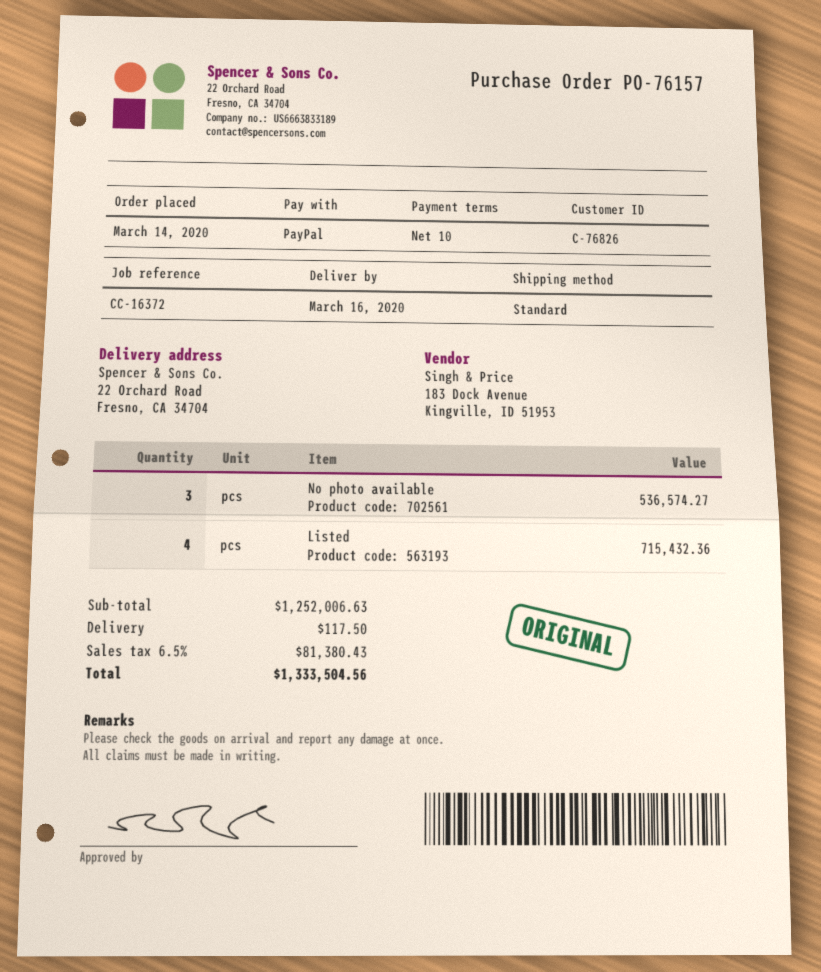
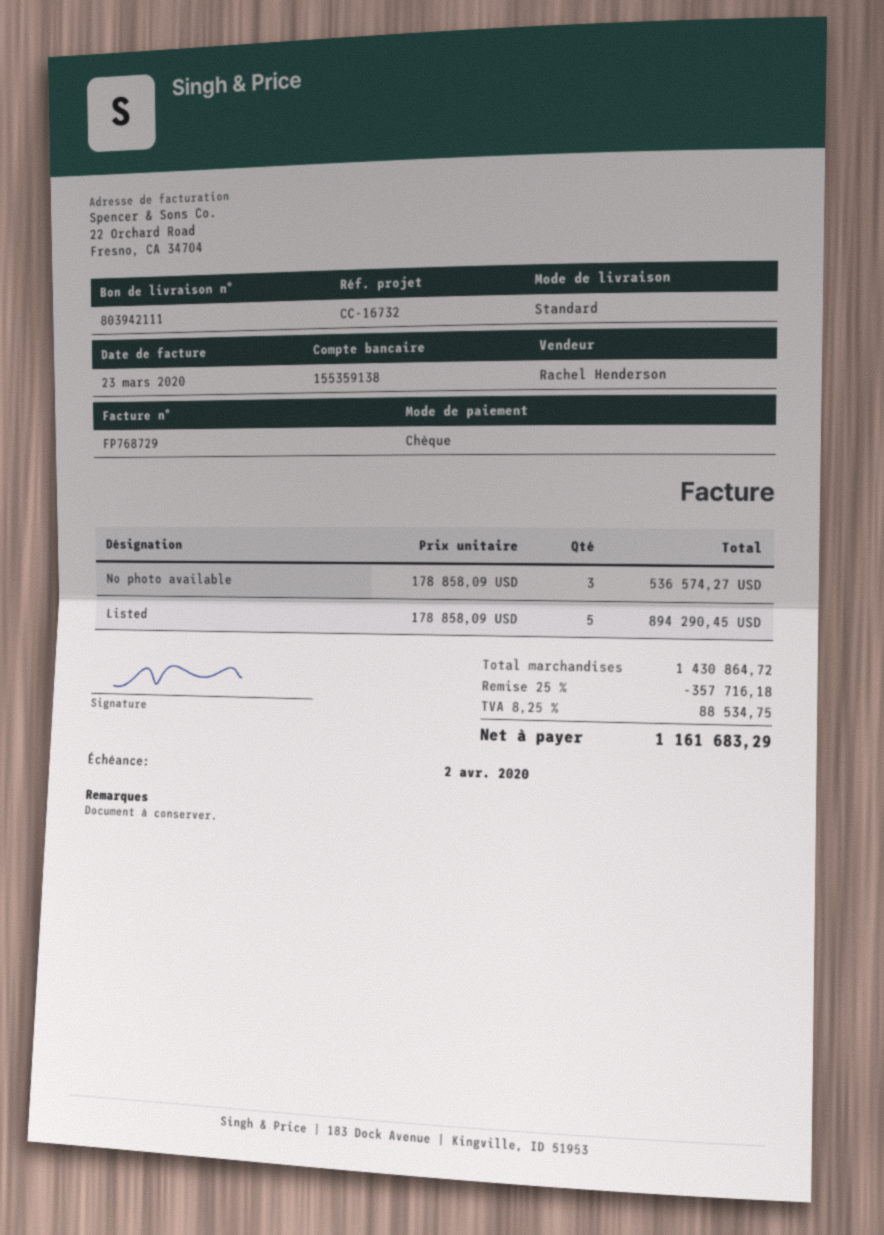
reference: CC-16372 -> CC-16732
payment method: PayPal -> cheque
Listed: 4 for 715432.36 -> 5 for 894290.45
subtotal: 1252006.63 -> 1430864.72
discount: none -> 25% = 357716.18
shipping: 117.50 -> none
tax: 6.5% = 81380.43 -> 8.25% = 88534.75
total: 1333504.56 -> 1161683.29

